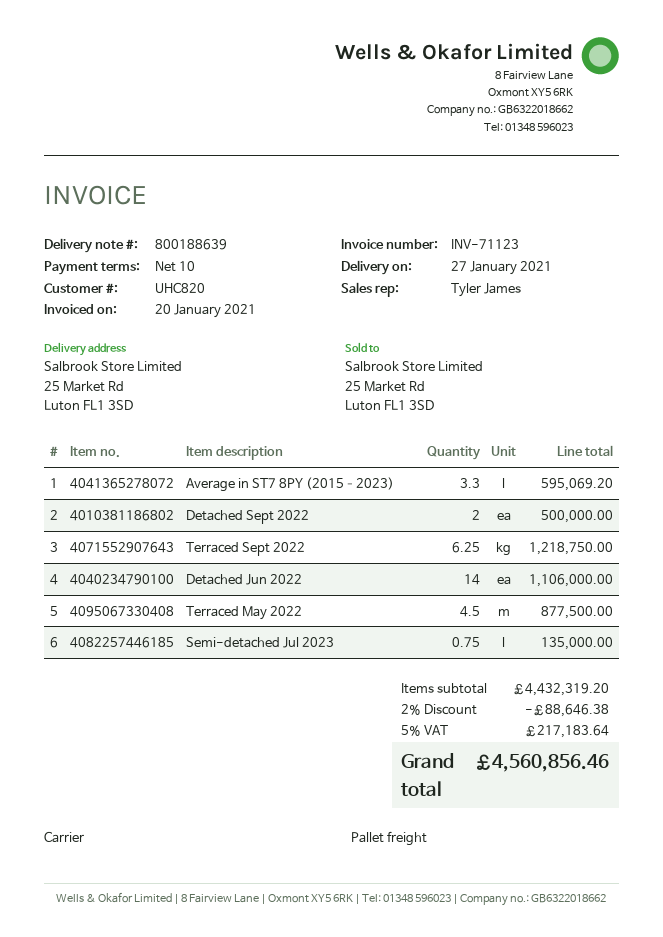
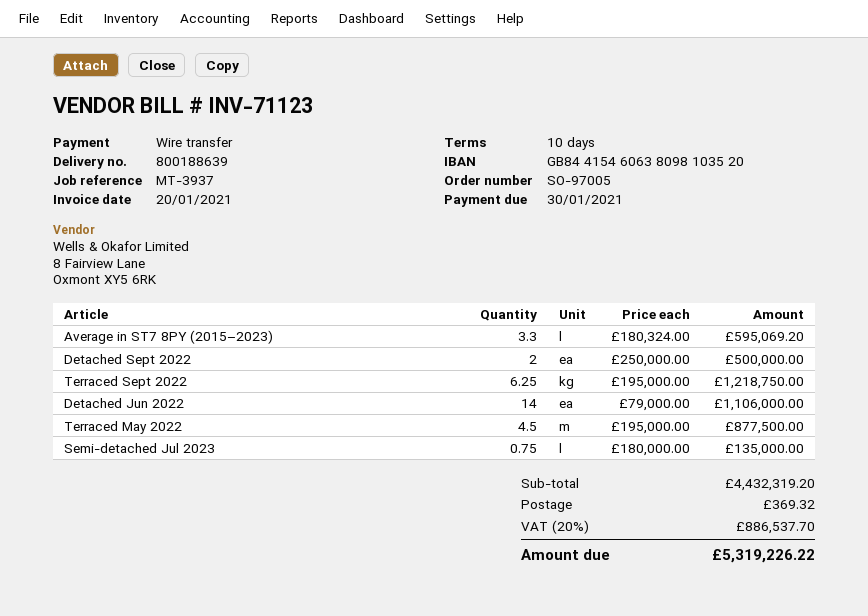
discount: 2% = 88646.38 -> none
shipping: none -> 369.32
tax: 5% = 217183.64 -> 20% = 886537.70
total: 4560856.46 -> 5319226.22

